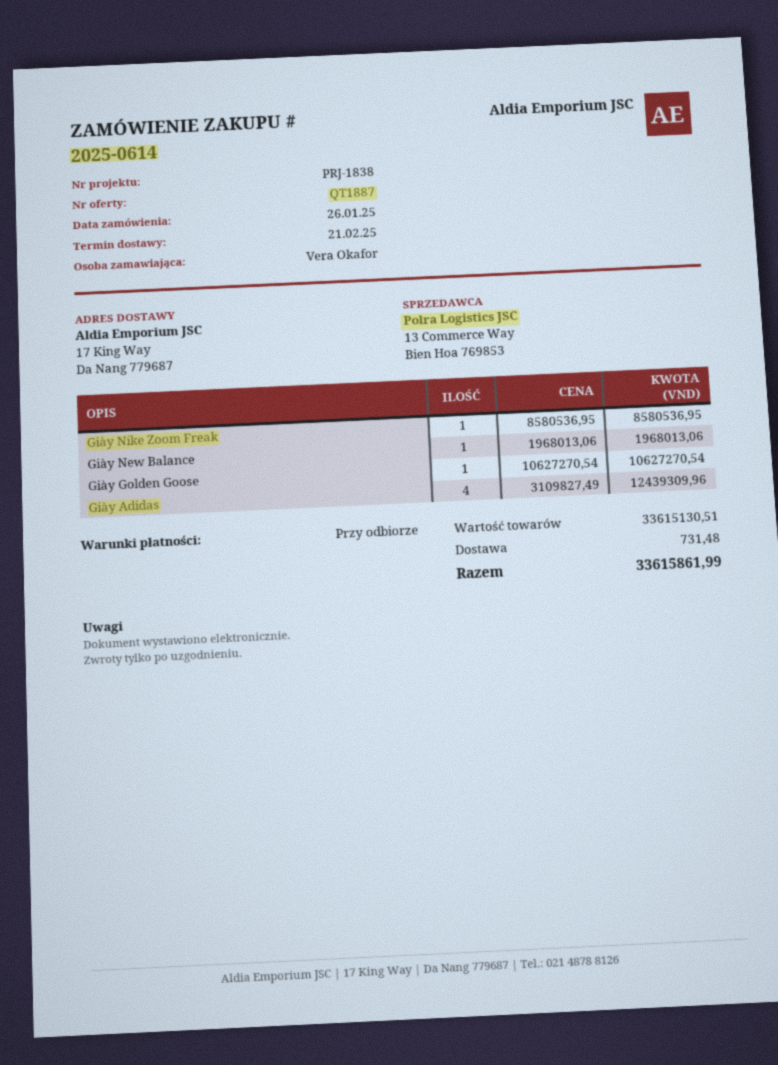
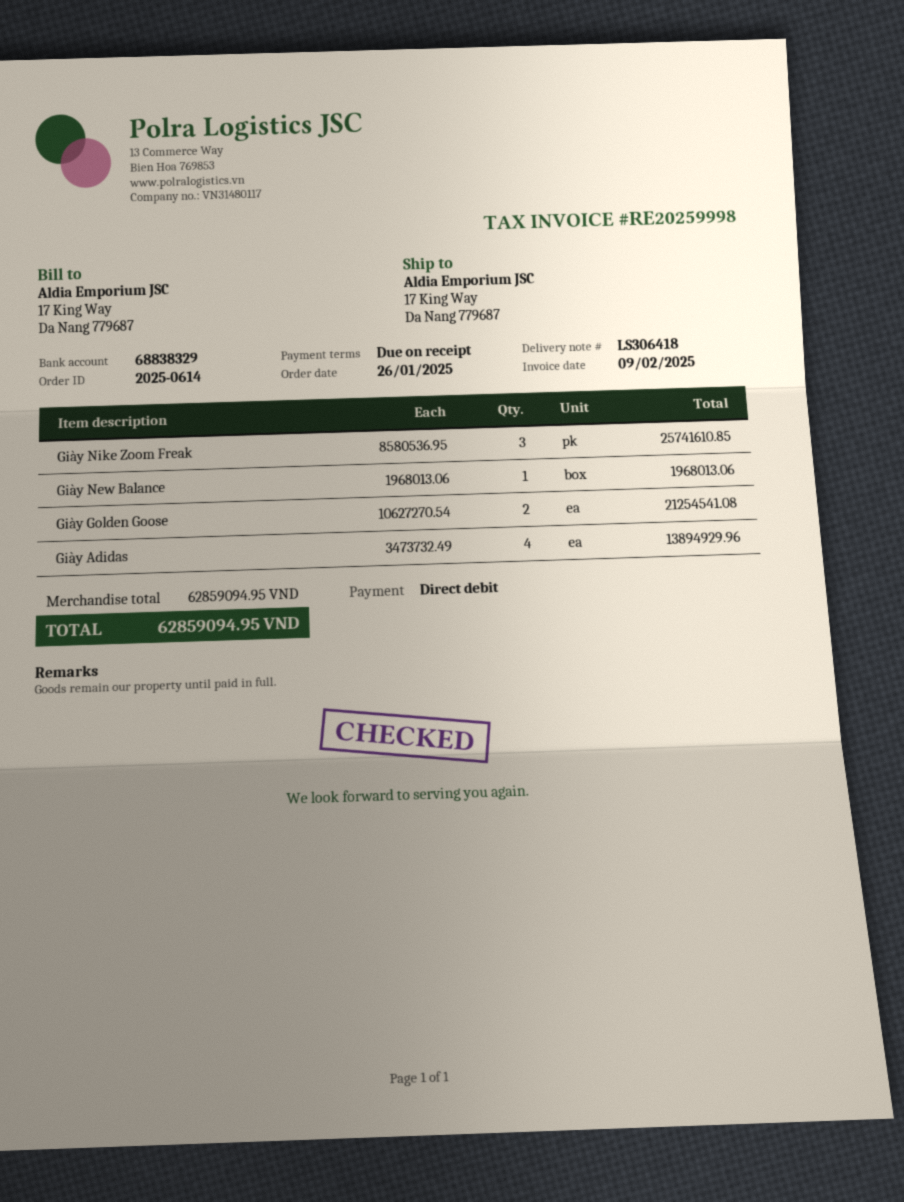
Giày Nike Zoom Freak: 1 x 8580536.95 = 8580536.95 -> 3 x 8580536.95 = 25741610.85
Giày Golden Goose: 1 x 10627270.54 = 10627270.54 -> 2 x 10627270.54 = 21254541.08
Giày Adidas: 4 x 3109827.49 = 12439309.96 -> 4 x 3473732.49 = 13894929.96
subtotal: 33615130.51 -> 62859094.95
shipping: 731.48 -> none
total: 33615861.99 -> 62859094.95

